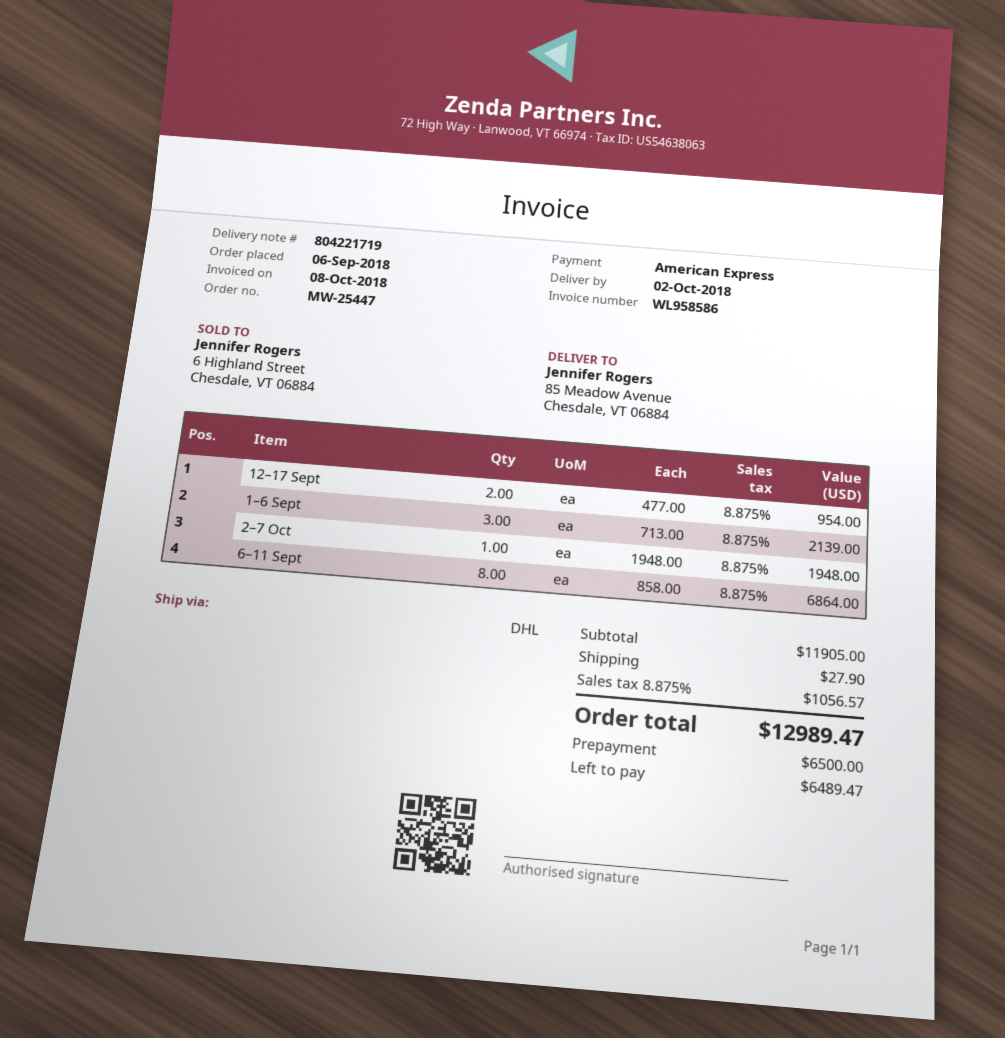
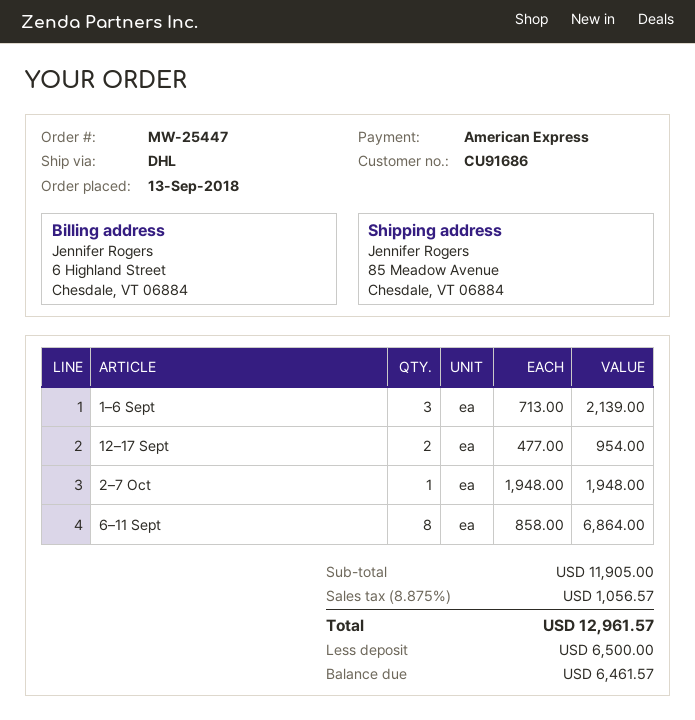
order date: 2018-09-06 -> 2018-09-13
shipping: 27.90 -> none
total: 12989.47 -> 12961.57
balance: 6489.47 -> 6461.57

